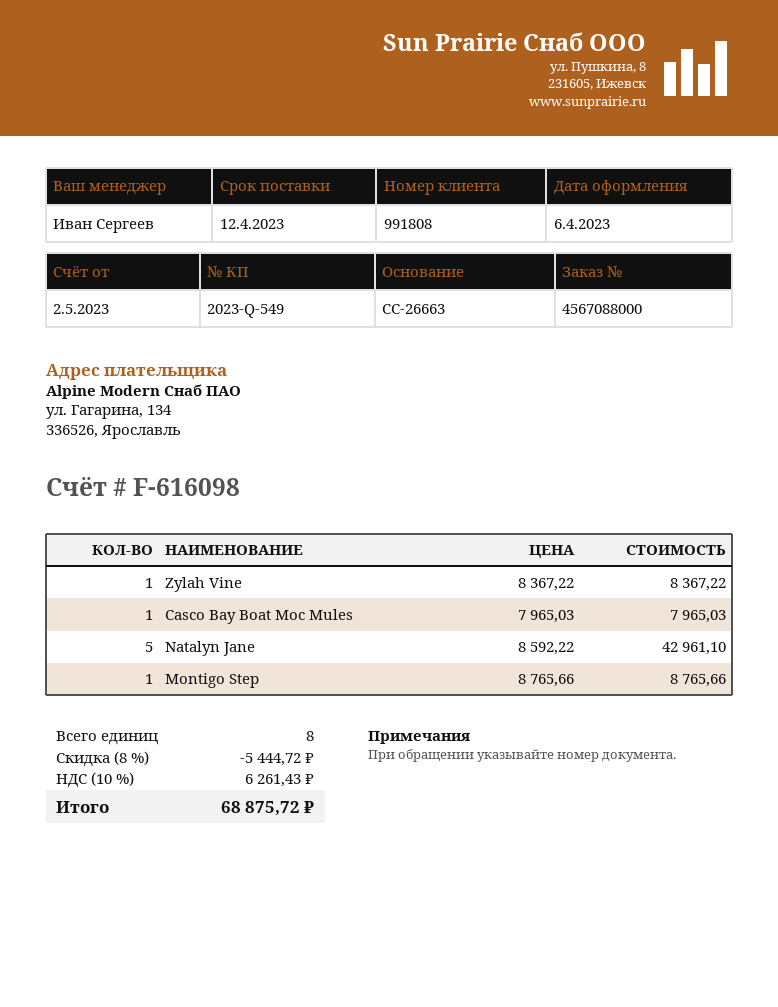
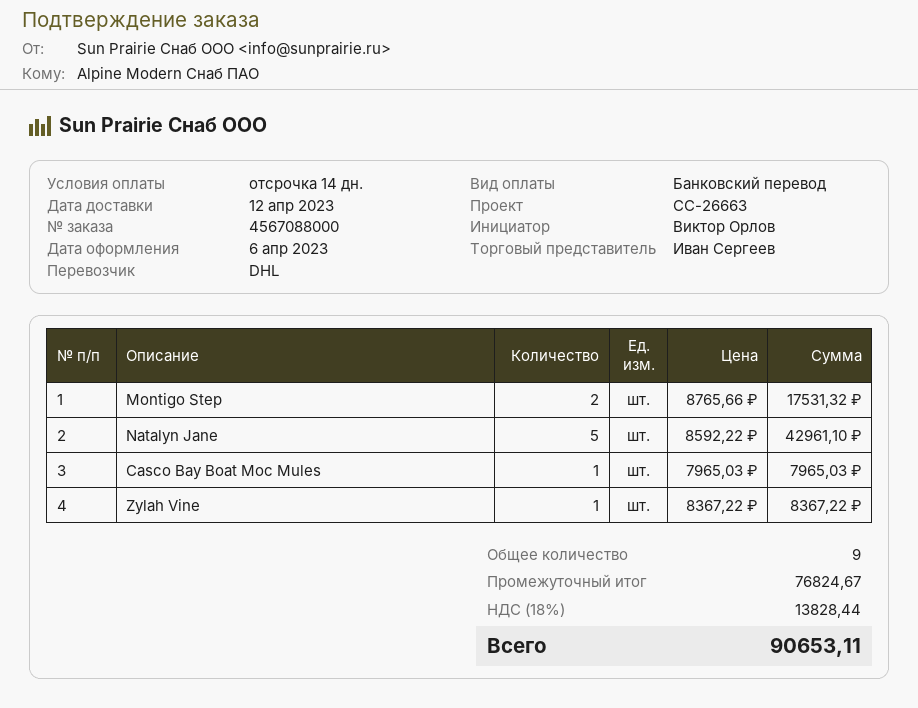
Montigo Step: 1 x 8765.66 = 8765.66 -> 2 x 8765.66 = 17531.32
total quantity: 8 -> 9
discount: 8% = 5444.72 -> none
tax: 10% = 6261.43 -> 18% = 13828.44
total: 68875.72 -> 90653.11

